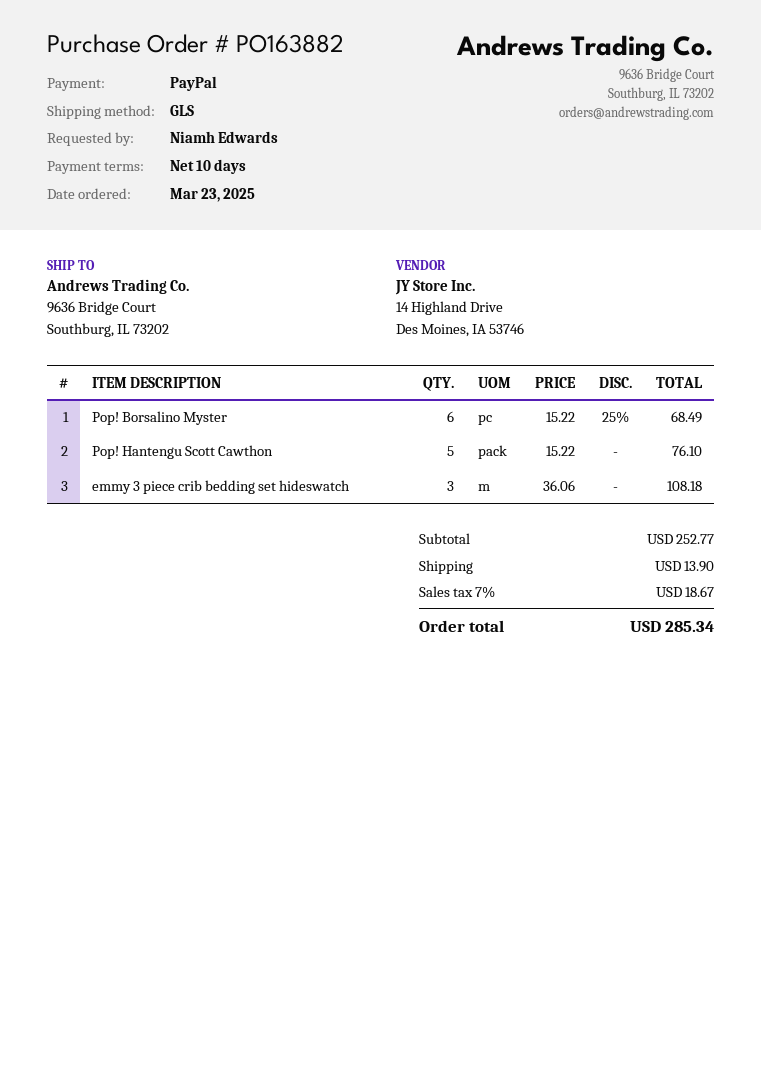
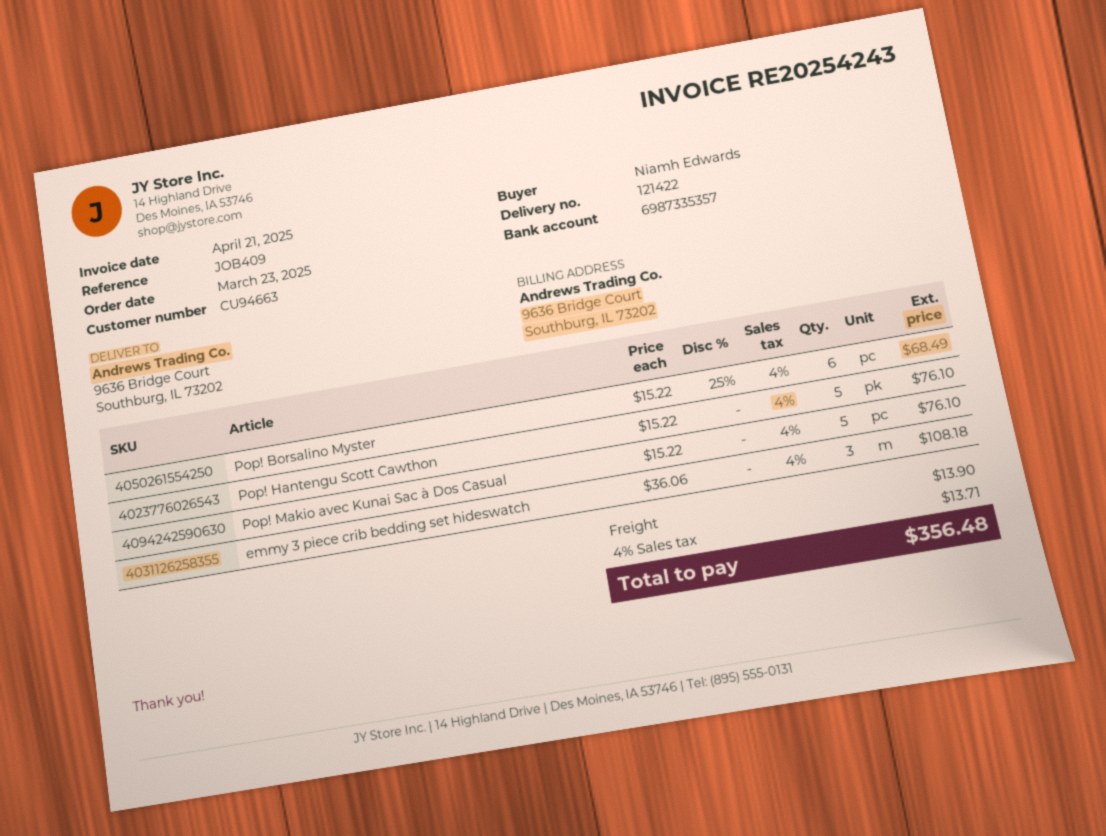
Pop! Makio avec Kunai Sac à Dos Casual: none -> 5 x 15.22 = 76.10
tax: 7% = 18.67 -> 4% = 13.71
total: 285.34 -> 356.48

